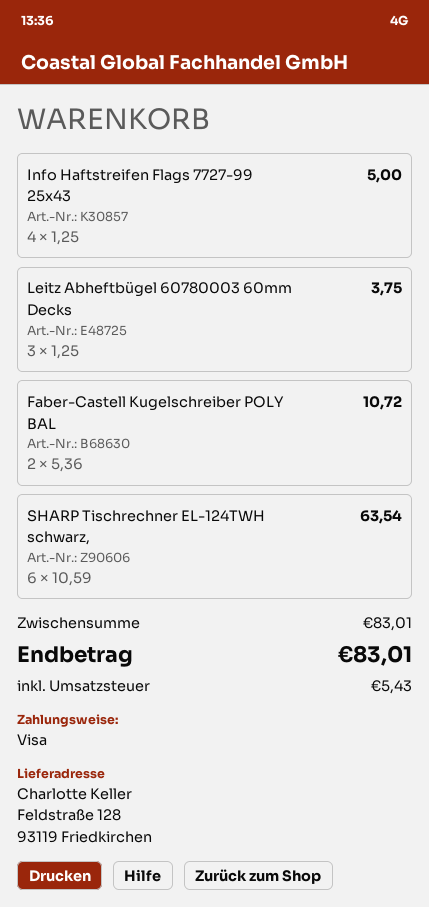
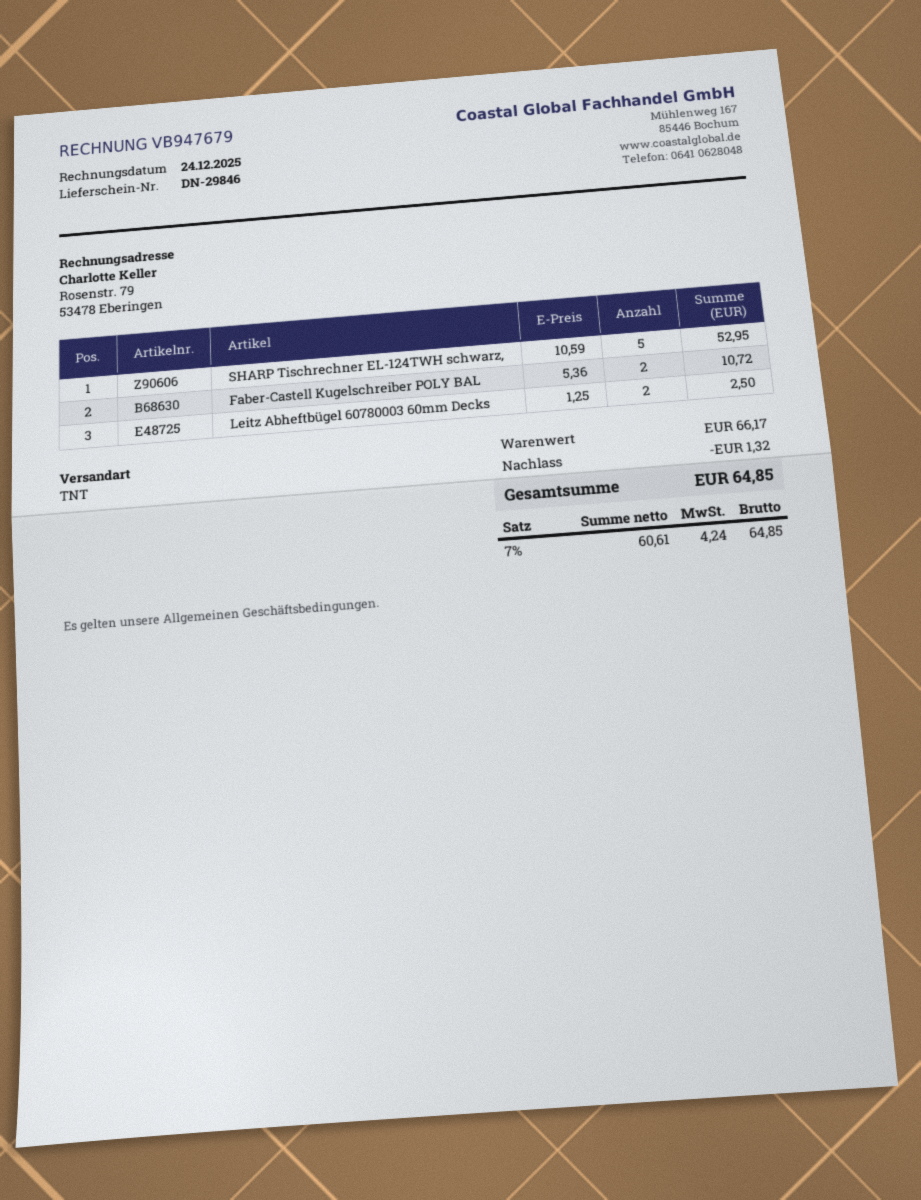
Info Haftstreifen Flags 7727-99 25x43: 4 x 1.25 = 5.00 -> none
Leitz Abheftbügel 60780003 60mm Decks: 3 x 1.25 = 3.75 -> 2 x 1.25 = 2.50
SHARP Tischrechner EL-124TWH schwarz,: 6 x 10.59 = 63.54 -> 5 x 10.59 = 52.95
subtotal: 83.01 -> 66.17
discount: none -> 1.32
tax: 5.43 -> 4.24
total: 83.01 -> 64.85

